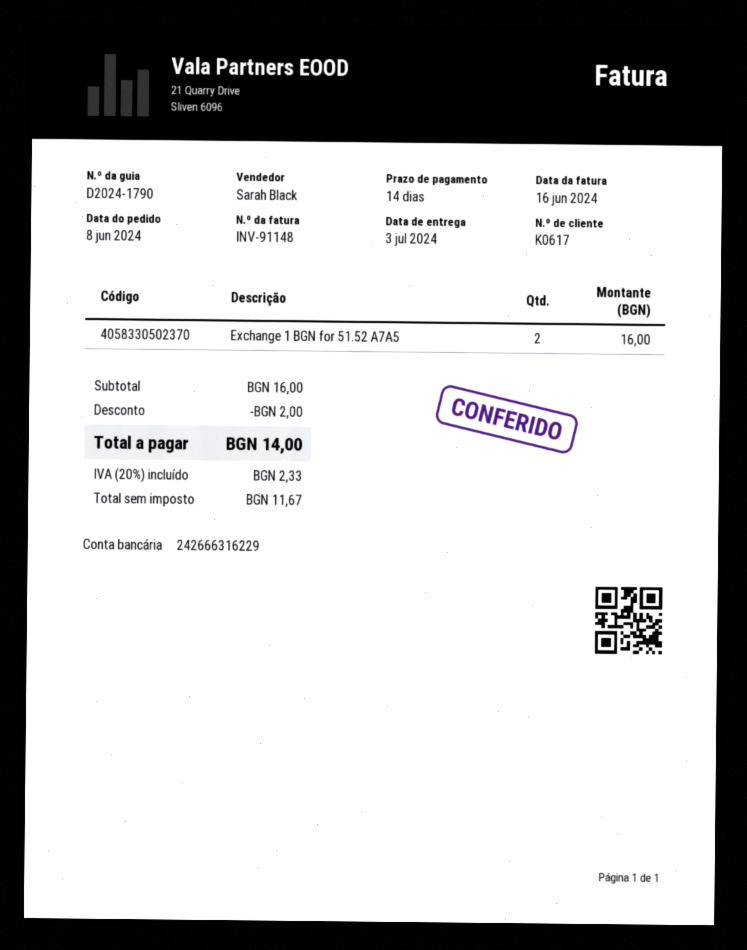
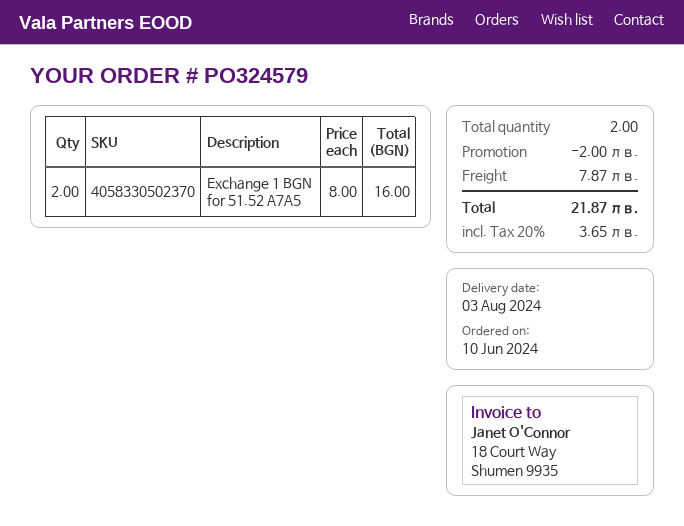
order date: 2024-06-08 -> 2024-06-10
delivery date: 2024-07-03 -> 2024-08-03
shipping: none -> 7.87
tax: 20% = 2.33 -> 20% = 3.65
total: 14.00 -> 21.87

